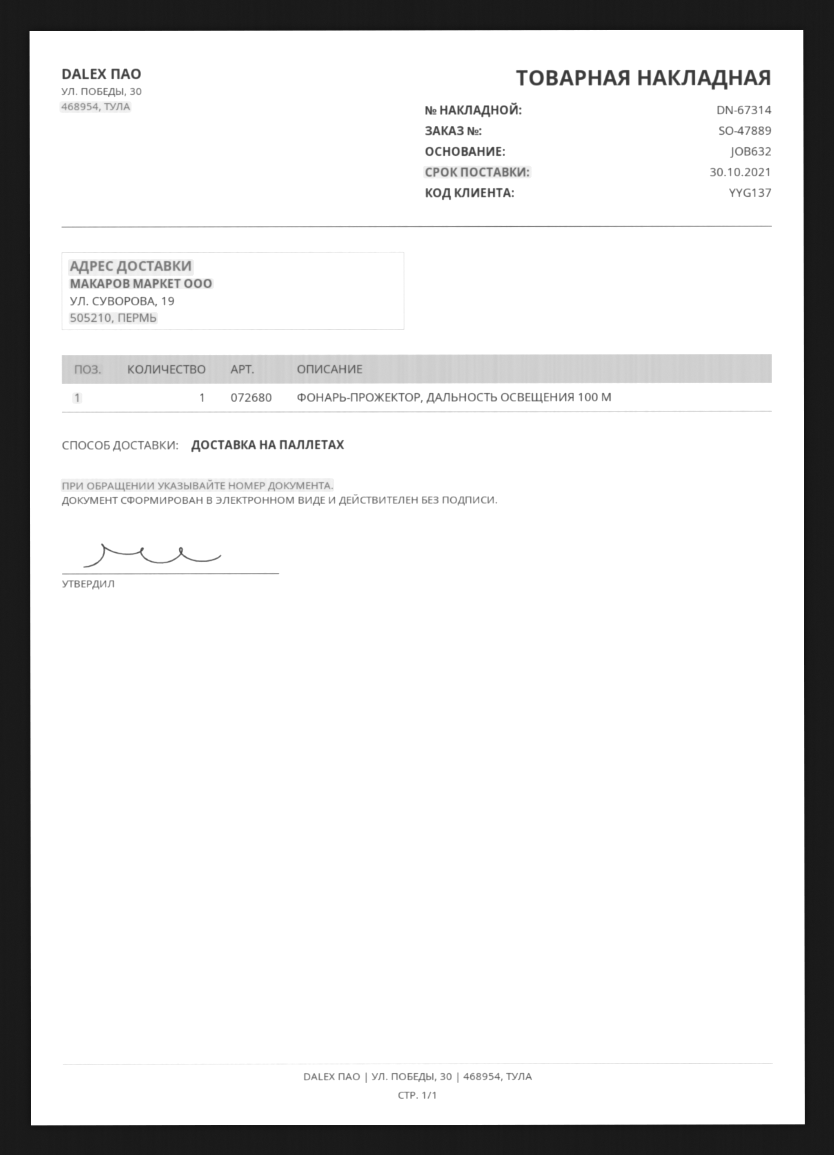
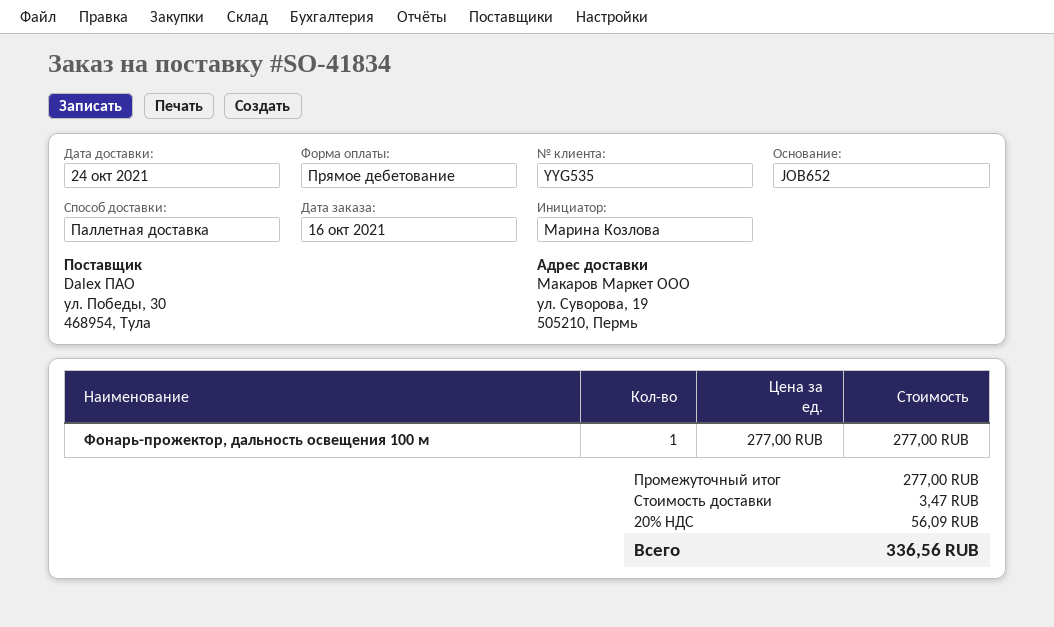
order number: SO-47889 -> SO-41834
delivery date: 2021-10-30 -> 2021-10-24
customer number: YYG137 -> YYG535
reference: JOB632 -> JOB652

